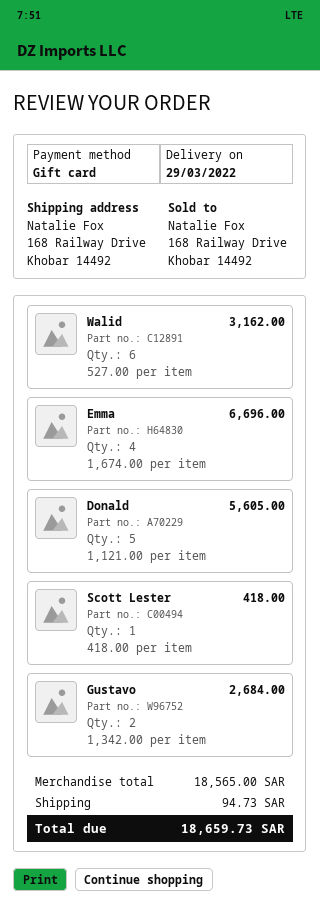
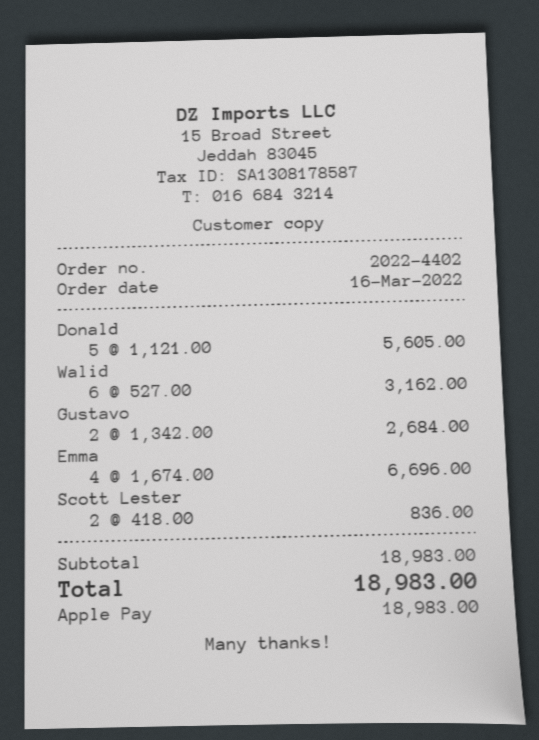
payment method: gift card -> Apple Pay
Scott Lester: 1 x 418.00 = 418.00 -> 2 x 418.00 = 836.00
subtotal: 18565.00 -> 18983.00
shipping: 94.73 -> none
total: 18659.73 -> 18983.00

